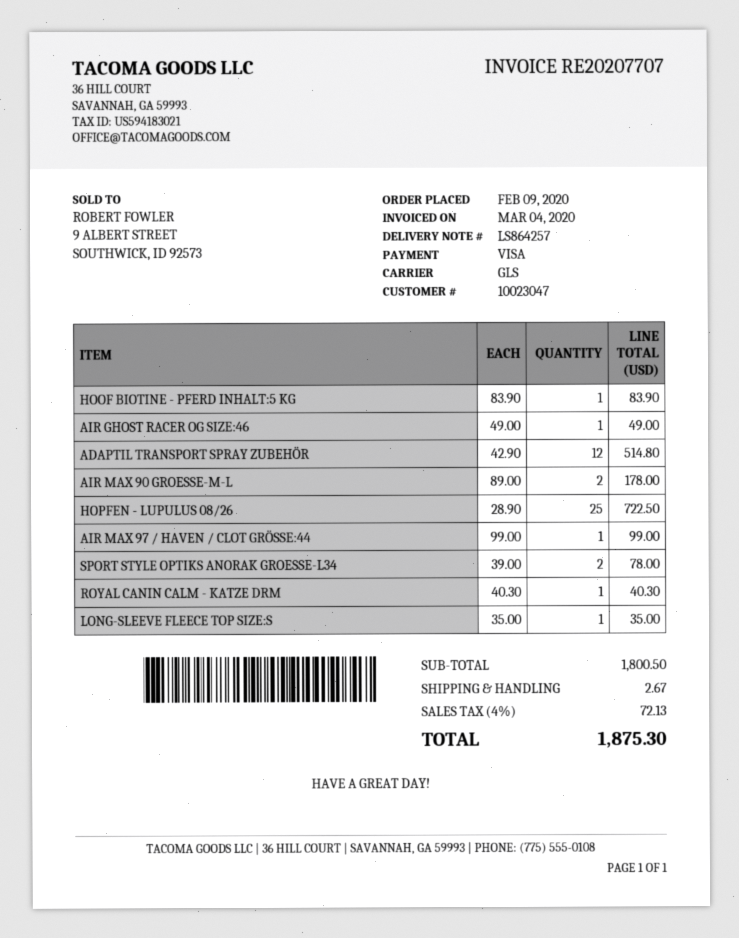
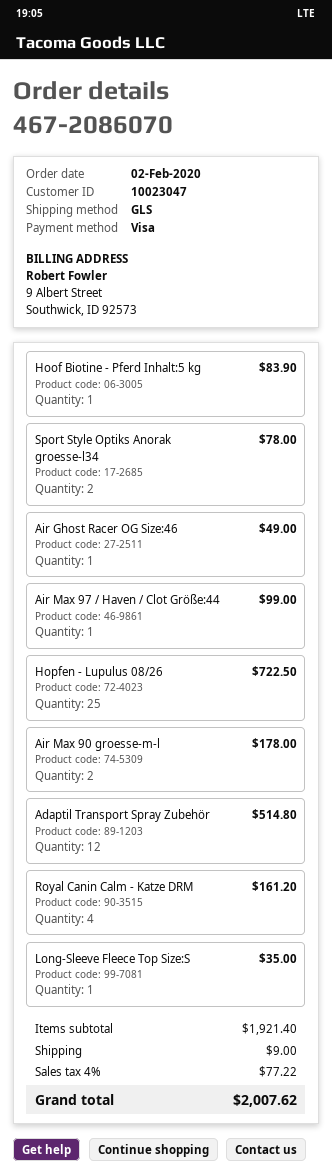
order date: 2020-02-09 -> 2020-02-02
ROYAL CANIN CALM - KATZE DRM: 1 for 40.30 -> 4 for 161.20
subtotal: 1800.50 -> 1921.40
shipping: 2.67 -> 9.00
tax: 4% = 72.13 -> 4% = 77.22
total: 1875.30 -> 2007.62

